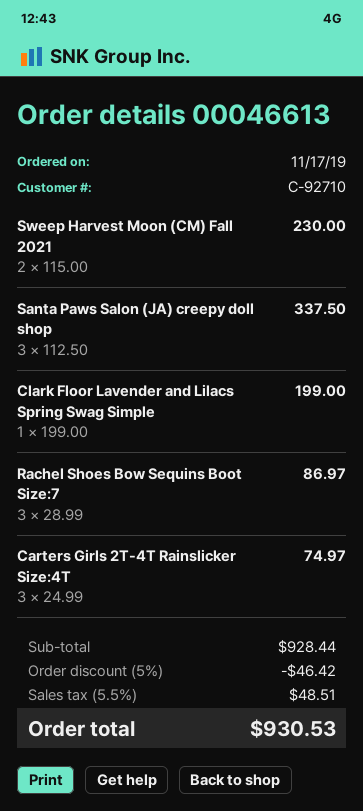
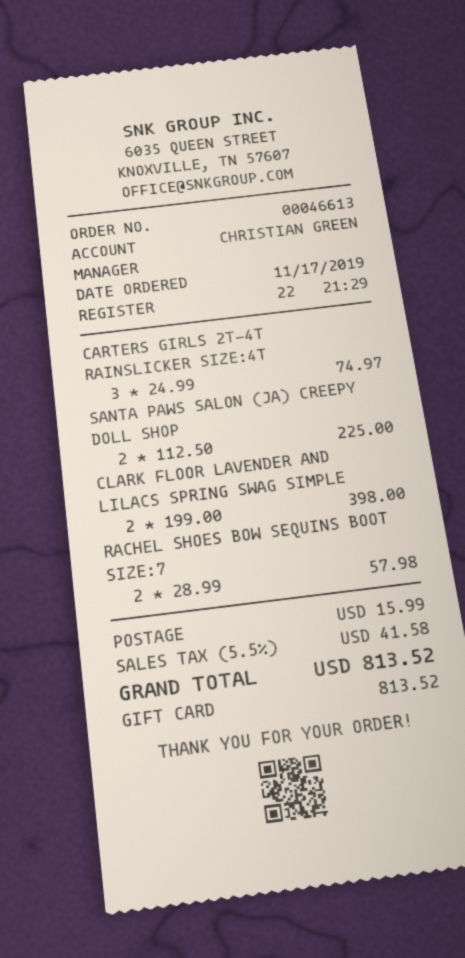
Sweep Harvest Moon (CM) Fall 2021: 2 x 115.00 = 230.00 -> none
Santa Paws Salon (JA) creepy doll shop: 3 x 112.50 = 337.50 -> 2 x 112.50 = 225.00
Clark Floor Lavender and Lilacs Spring Swag Simple: 1 x 199.00 = 199.00 -> 2 x 199.00 = 398.00
Rachel Shoes Bow Sequins Boot Size:7: 3 x 28.99 = 86.97 -> 2 x 28.99 = 57.98
discount: 5% = 46.42 -> none
shipping: none -> 15.99
tax: 5.5% = 48.51 -> 5.5% = 41.58
total: 930.53 -> 813.52

